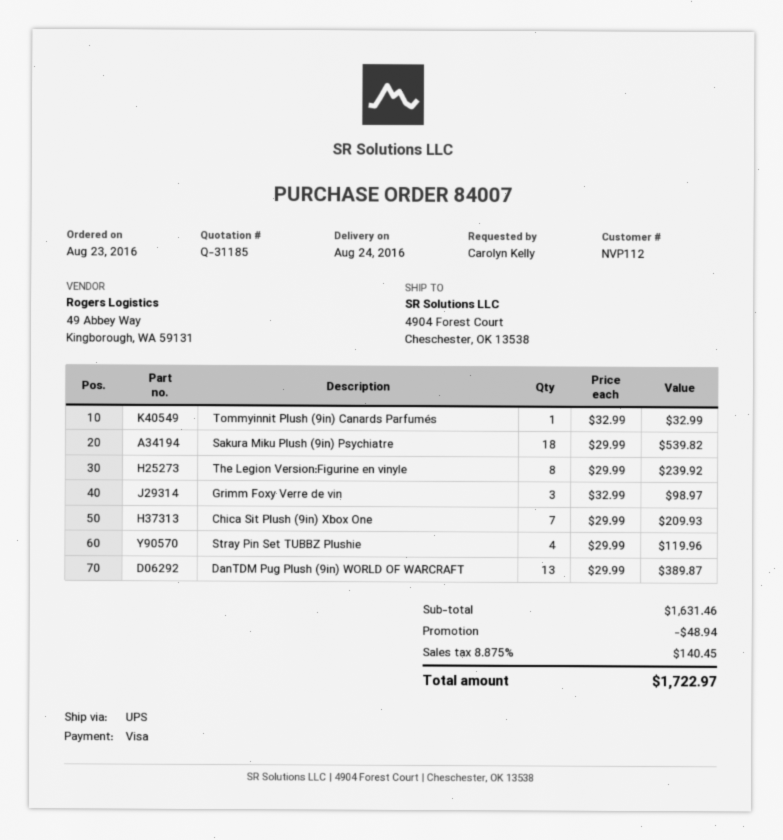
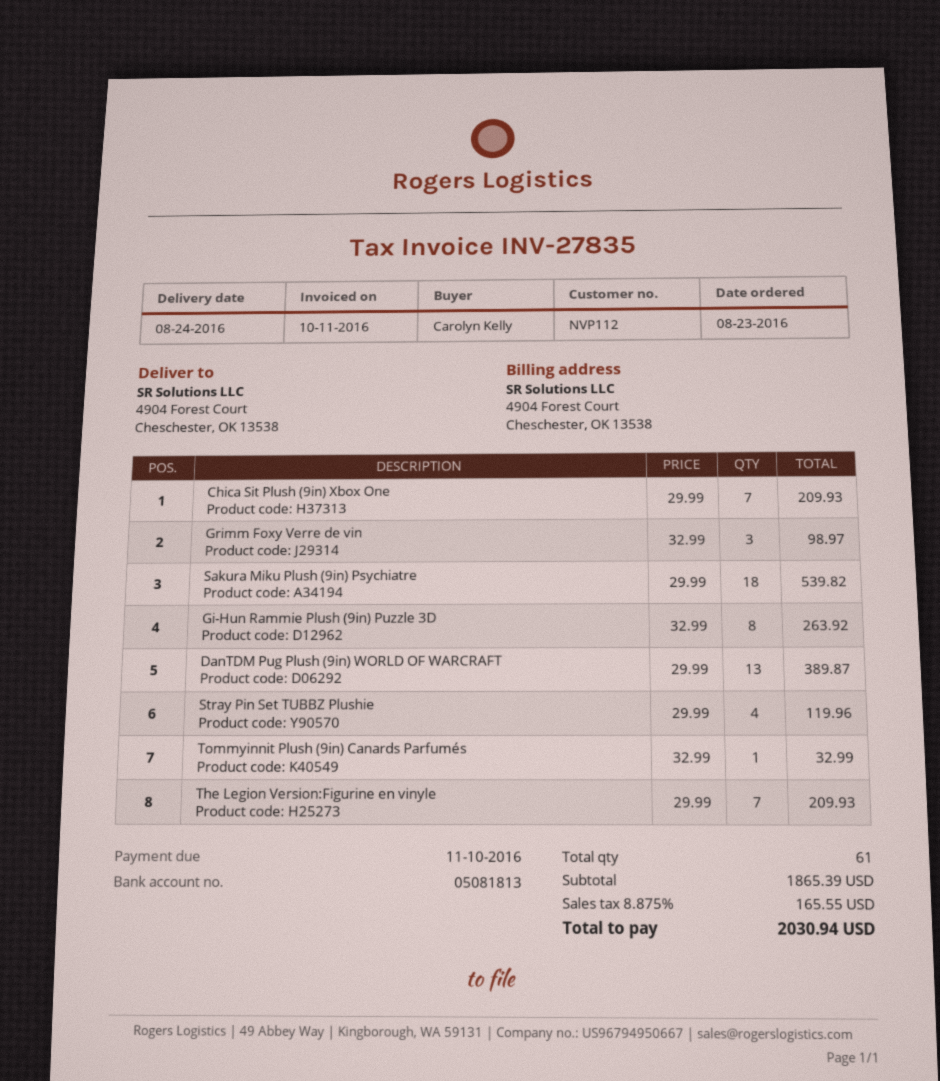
The Legion Version:Figurine en vinyle: 8 x 29.99 = 239.92 -> 7 x 29.99 = 209.93
Gi-Hun Rammie Plush (9in) Puzzle 3D: none -> 8 x 32.99 = 263.92
subtotal: 1631.46 -> 1865.39
discount: 48.94 -> none
tax: 8.875% = 140.45 -> 8.875% = 165.55
total: 1722.97 -> 2030.94

